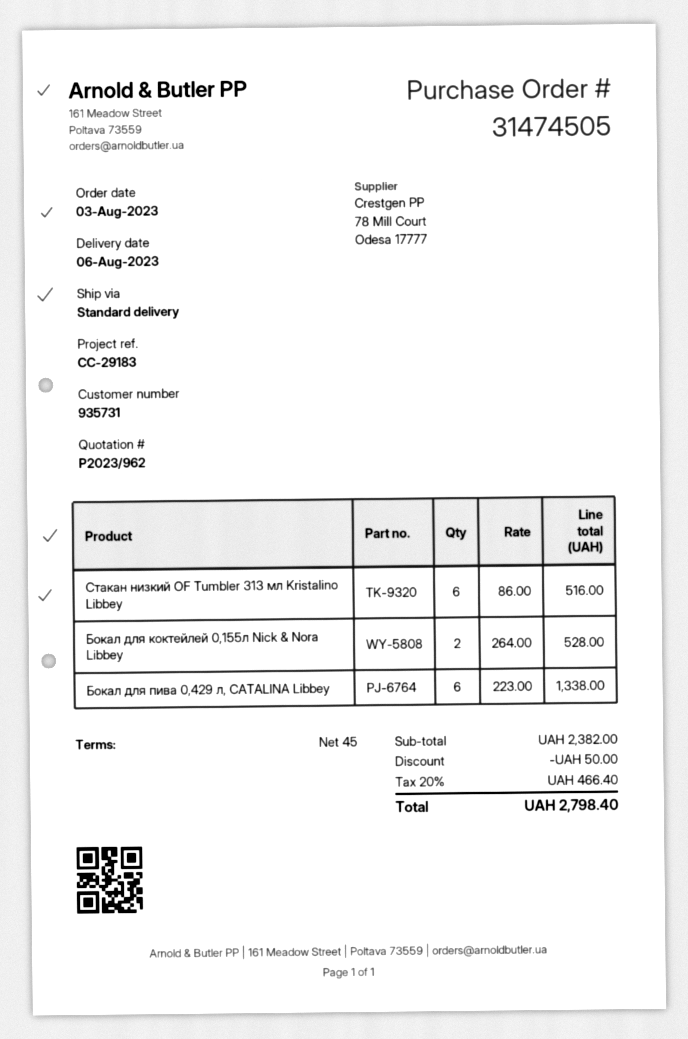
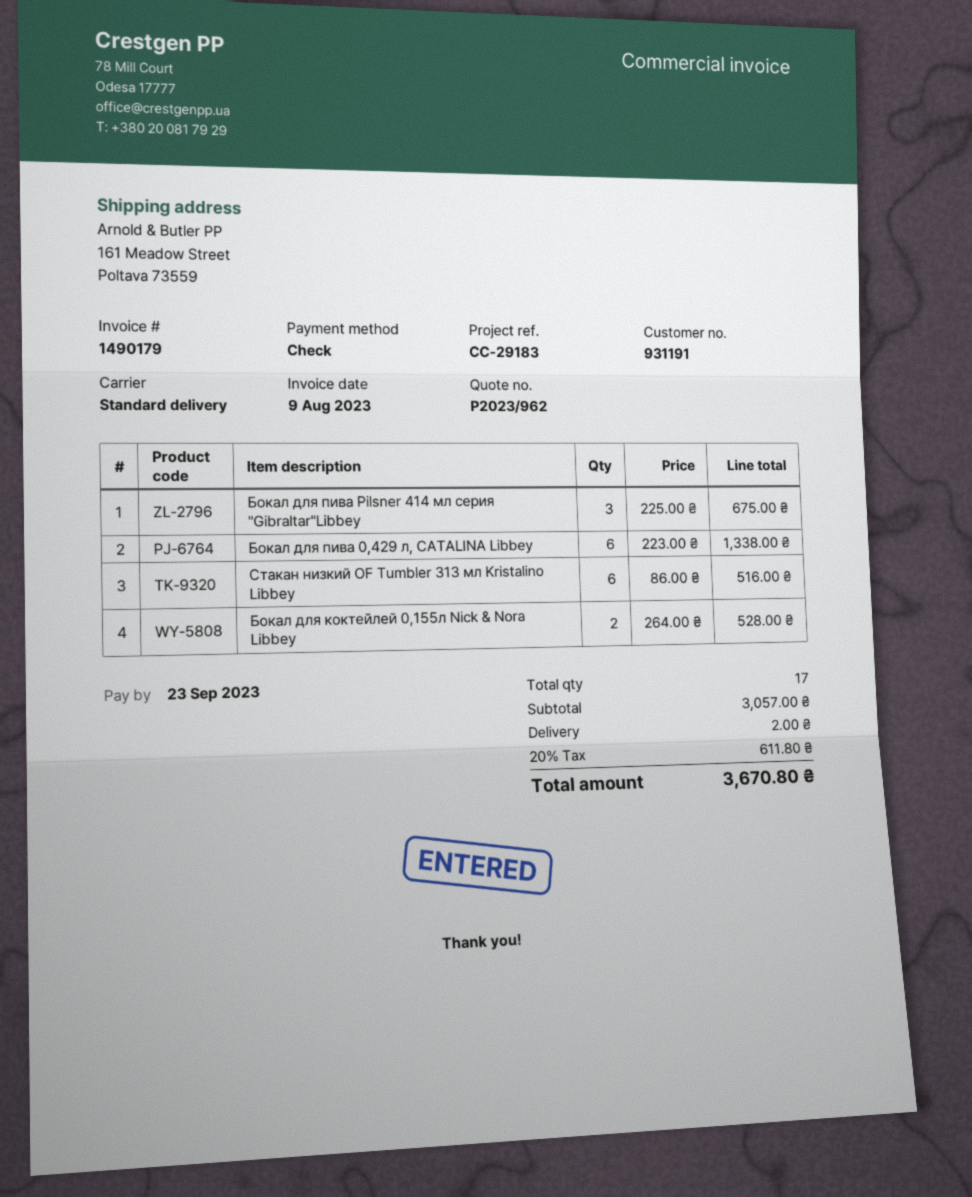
customer number: 935731 -> 931191
Бокал для пива Pilsner 414 мл серия "Gibraltar"Libbey: none -> 3 x 225.00 = 675.00
subtotal: 2382.00 -> 3057.00
discount: 50.00 -> none
shipping: none -> 2.00
tax: 20% = 466.40 -> 20% = 611.80
total: 2798.40 -> 3670.80

